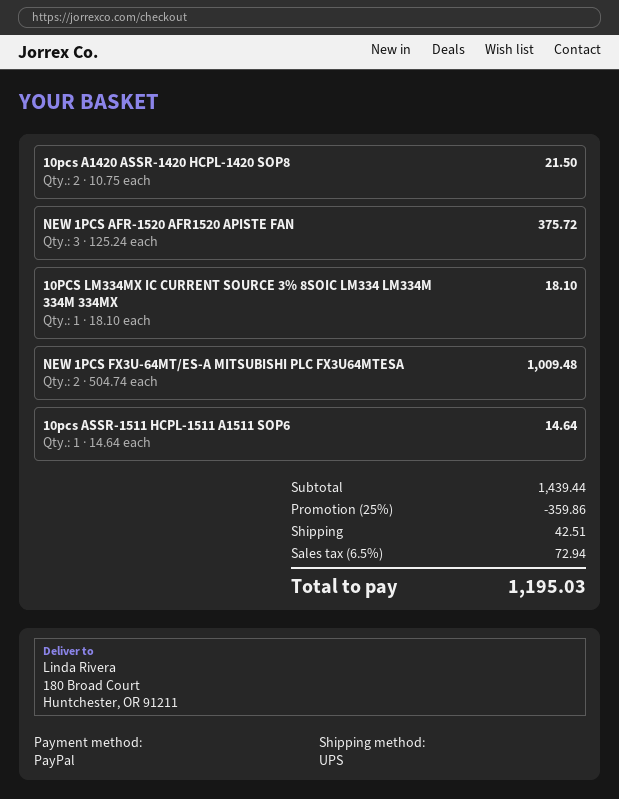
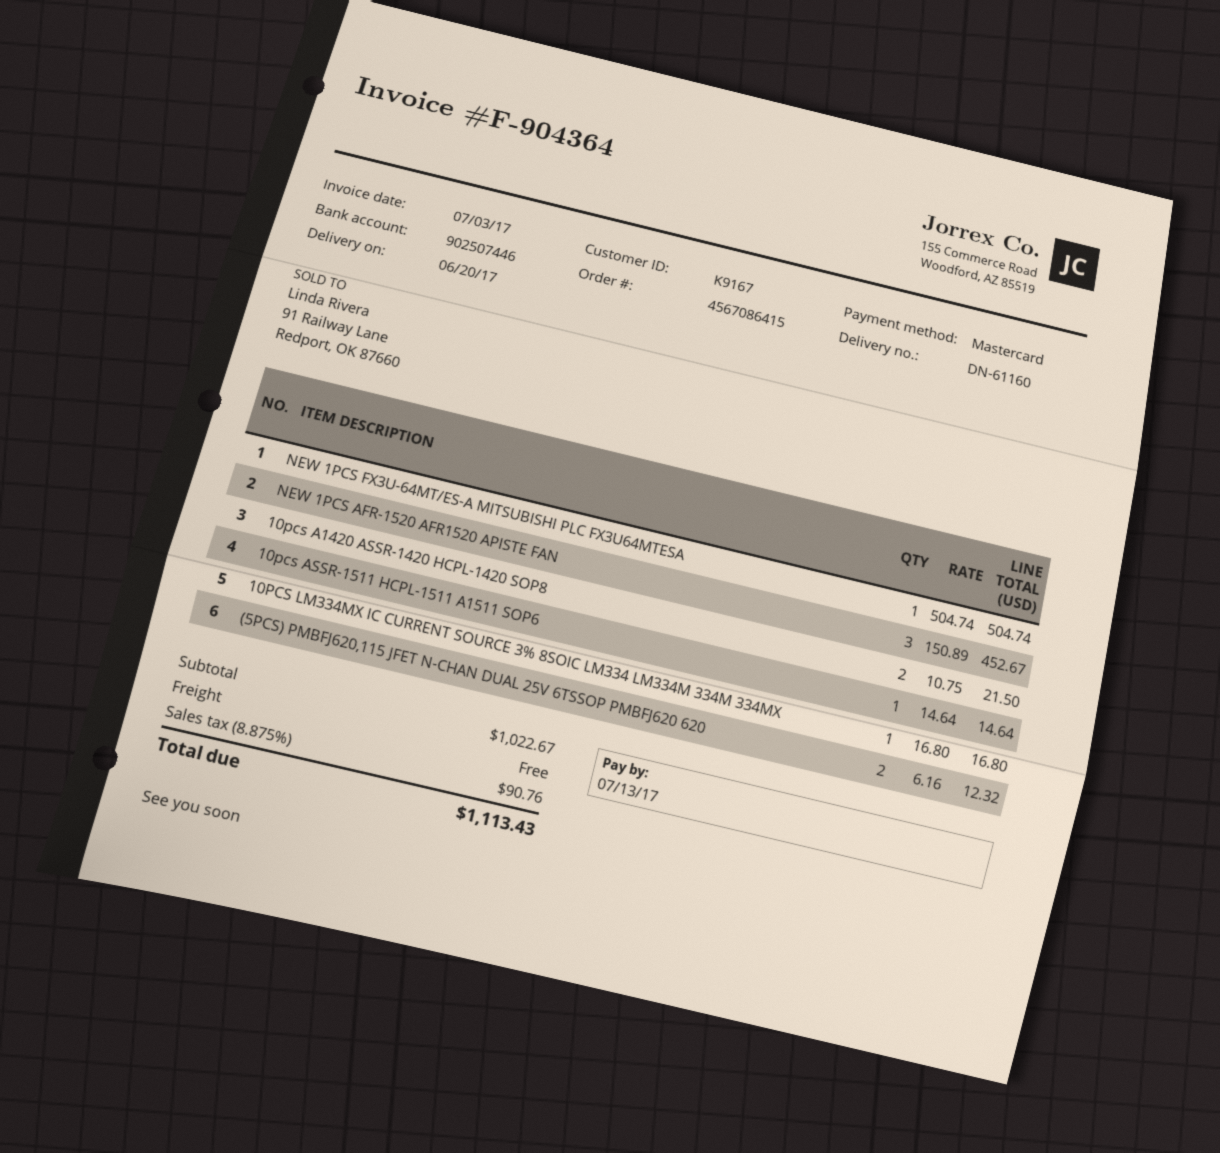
payment method: PayPal -> Mastercard
NEW 1PCS AFR-1520 AFR1520 APISTE FAN: 3 x 125.24 = 375.72 -> 3 x 150.89 = 452.67
10PCS LM334MX IC CURRENT SOURCE 3% 8SOIC LM334 LM334M 334M 334MX: 1 x 18.10 = 18.10 -> 1 x 16.80 = 16.80
NEW 1PCS FX3U-64MT/ES-A MITSUBISHI PLC FX3U64MTESA: 2 x 504.74 = 1009.48 -> 1 x 504.74 = 504.74
(5PCS) PMBFJ620,115 JFET N-CHAN DUAL 25V 6TSSOP PMBFJ620 620: none -> 2 x 6.16 = 12.32
subtotal: 1439.44 -> 1022.67
discount: 25% = 359.86 -> none
shipping: 42.51 -> 0.00
tax: 6.5% = 72.94 -> 8.875% = 90.76
total: 1195.03 -> 1113.43

